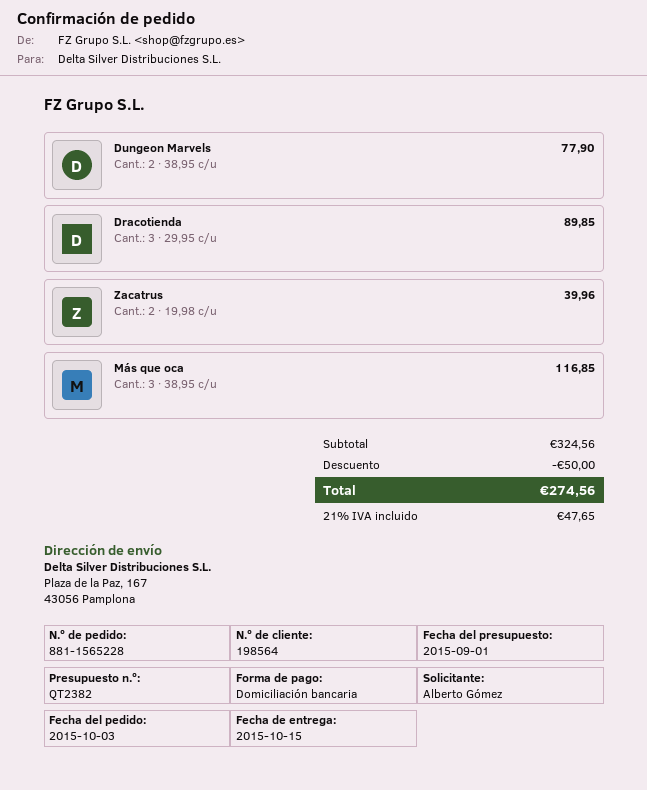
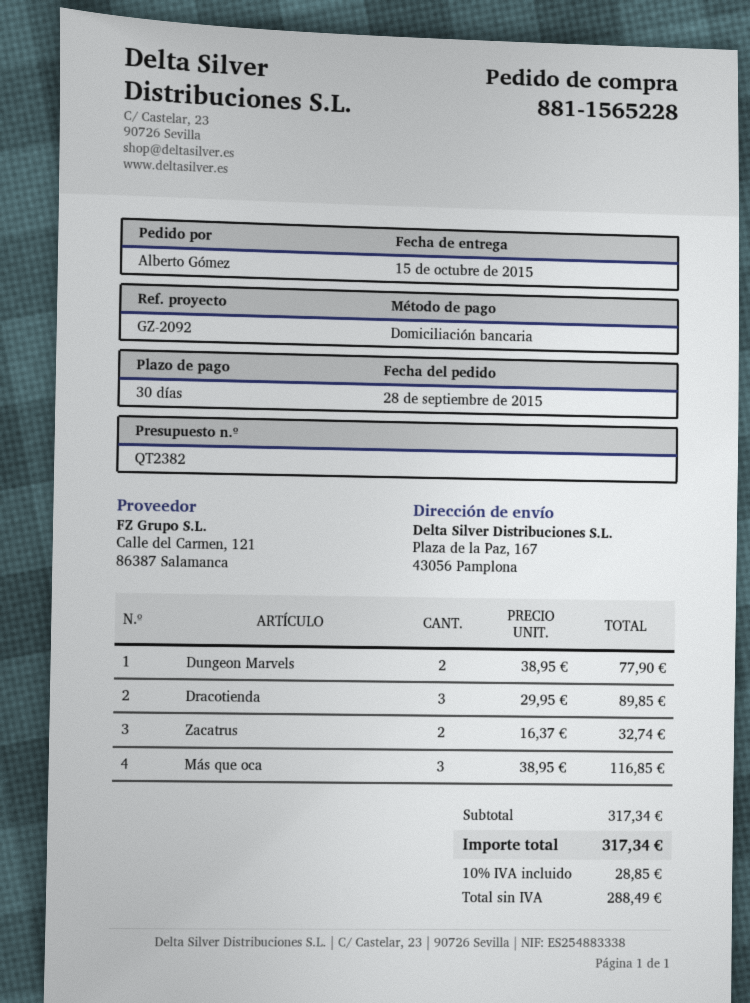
order date: 2015-10-03 -> 2015-09-28
Zacatrus: 2 x 19.98 = 39.96 -> 2 x 16.37 = 32.74
subtotal: 324.56 -> 317.34
discount: 50.00 -> none
tax: 21% = 47.65 -> 10% = 28.85
total: 274.56 -> 317.34

